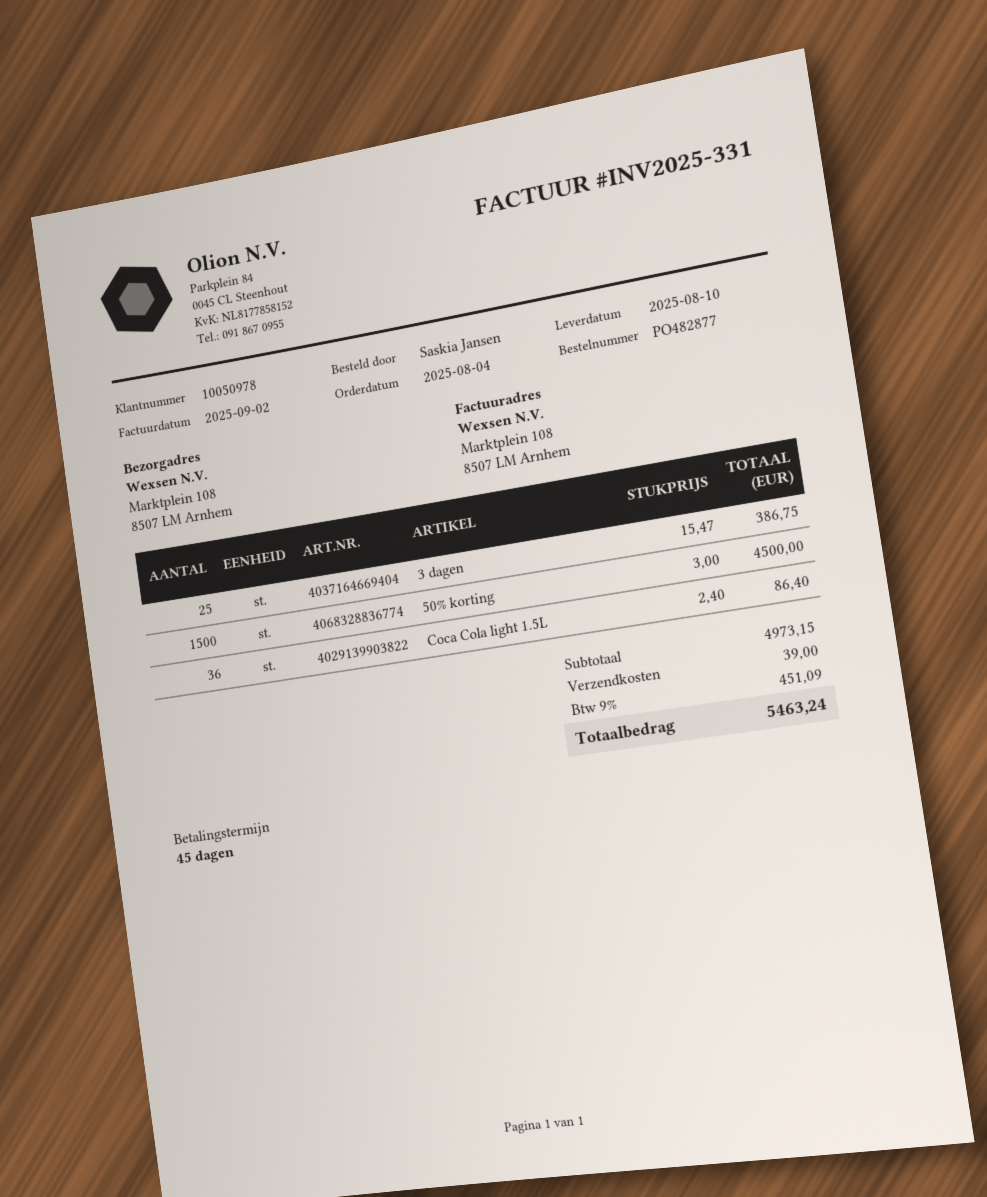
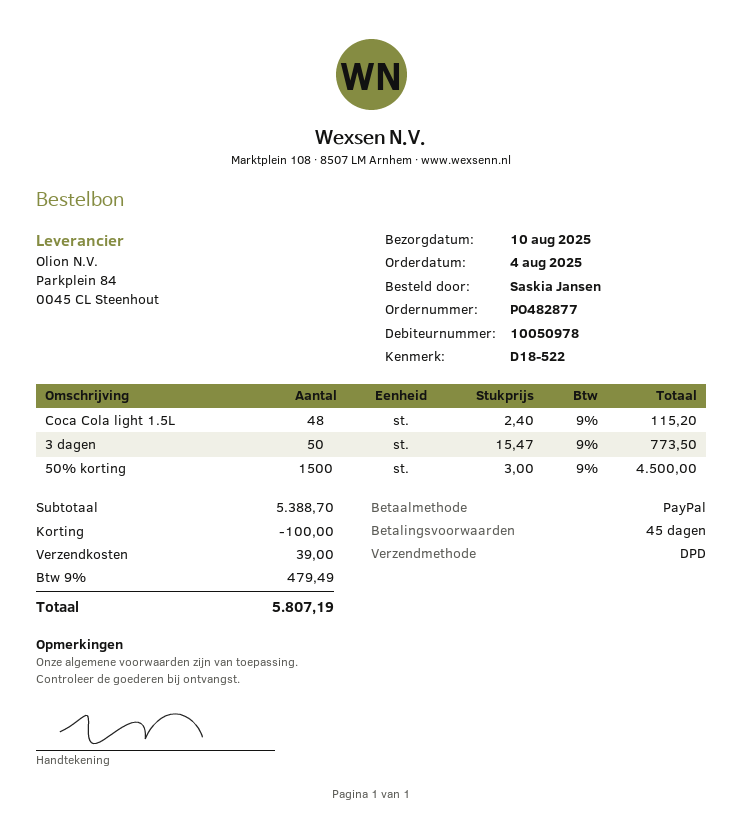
3 dagen: 25 x 15.47 = 386.75 -> 50 x 15.47 = 773.50
Coca Cola light 1.5L: 36 x 2.40 = 86.40 -> 48 x 2.40 = 115.20
subtotal: 4973.15 -> 5388.70
discount: none -> 100.00
tax: 9% = 451.09 -> 9% = 479.49
total: 5463.24 -> 5807.19

